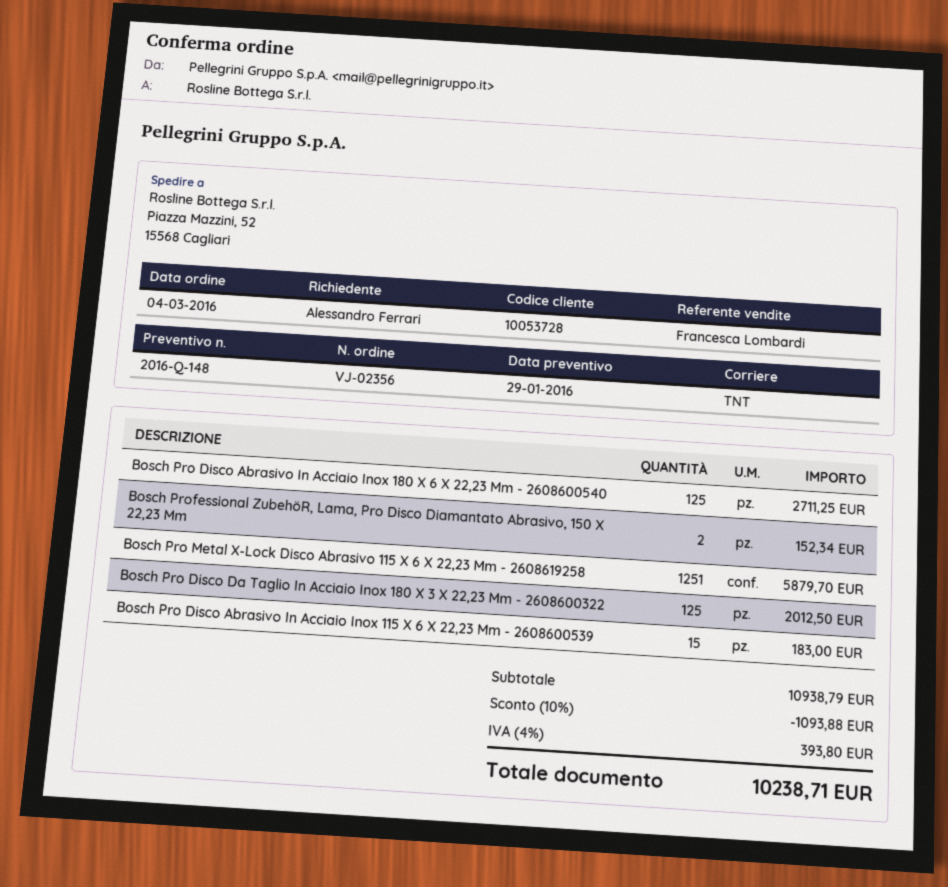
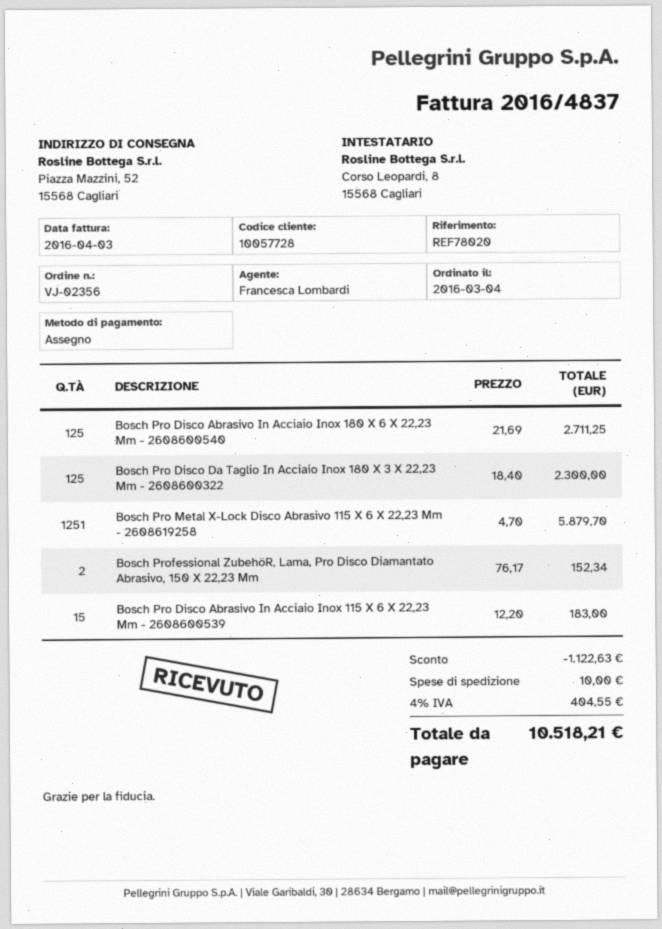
customer number: 10053728 -> 10057728
Bosch Pro Disco Da Taglio In Acciaio Inox 180 X 3 X 22,23 Mm - 2608600322: 125 for 2012.50 -> 125 for 2300.00
discount: 1093.88 -> 1122.63
shipping: none -> 10.00
tax: 4% = 393.80 -> 4% = 404.55
total: 10238.71 -> 10518.21

